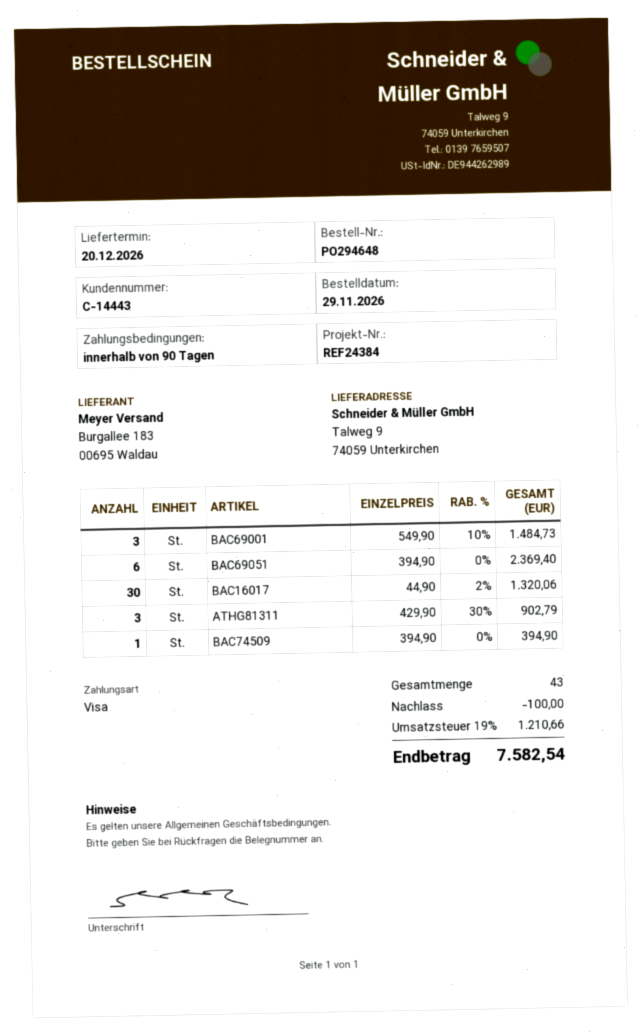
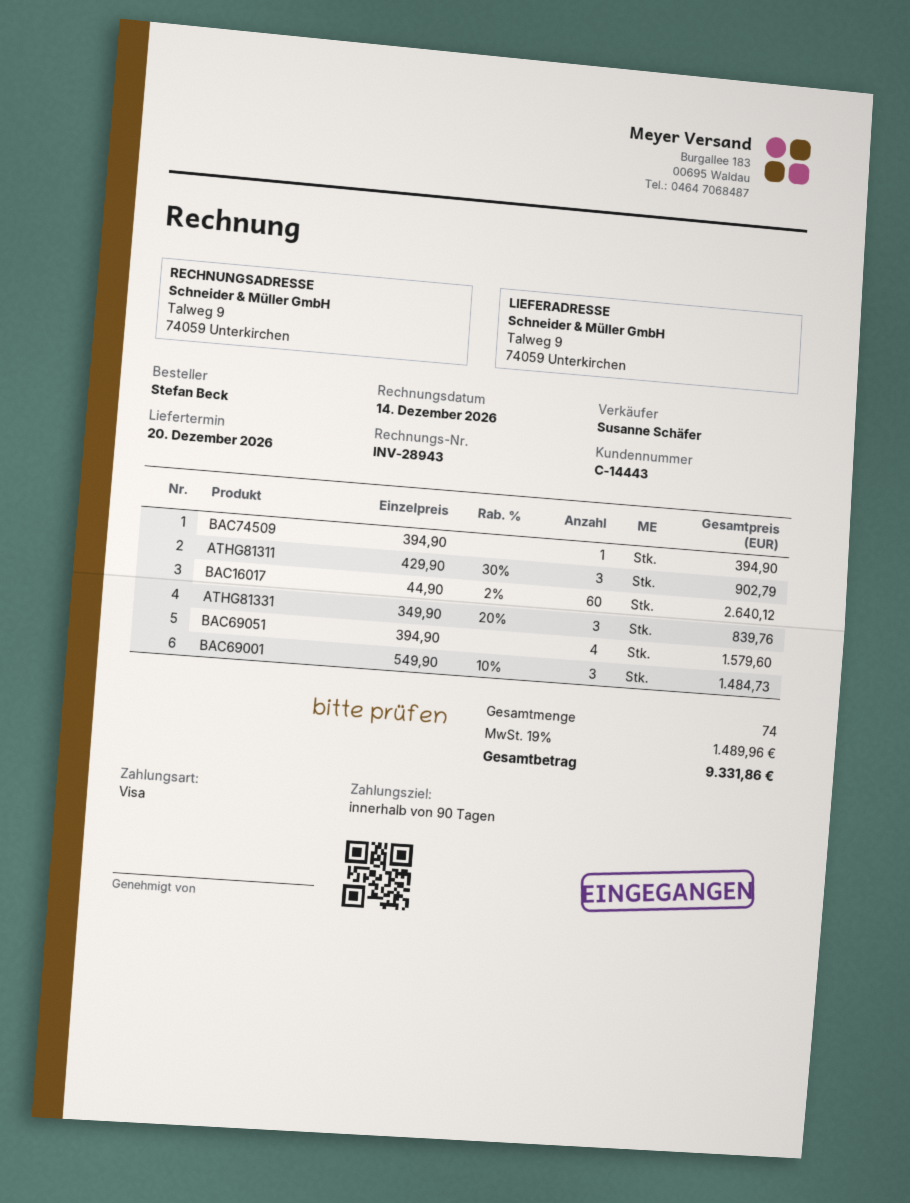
BAC69051: 6 x 394.90 = 2369.40 -> 4 x 394.90 = 1579.60
BAC16017: 30 x 44.90 - 2% = 1320.06 -> 60 x 44.90 - 2% = 2640.12
ATHG81331: none -> 3 x 349.90 - 20% = 839.76
total quantity: 43 -> 74
discount: 100.00 -> none
tax: 19% = 1210.66 -> 19% = 1489.96
total: 7582.54 -> 9331.86

